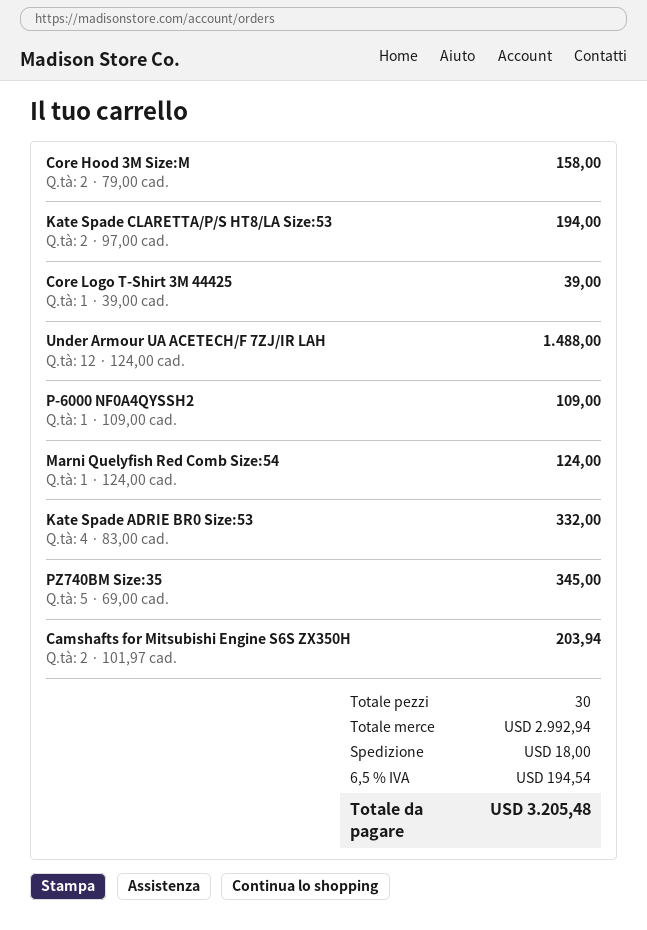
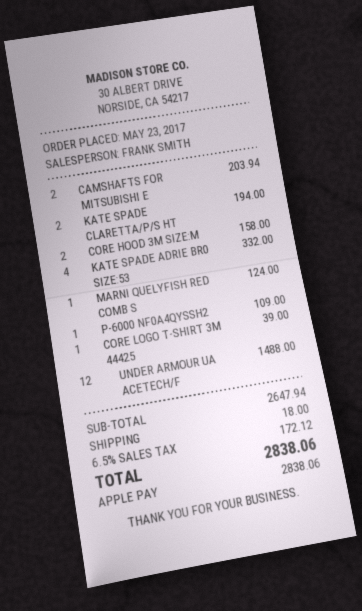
PZ740BM Size:35: 5 for 345.00 -> none
subtotal: 2992.94 -> 2647.94
tax: 6.5% = 194.54 -> 6.5% = 172.12
total: 3205.48 -> 2838.06

